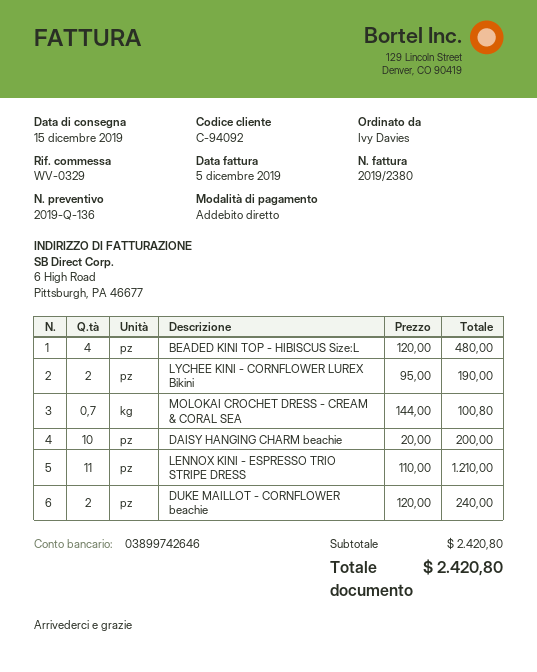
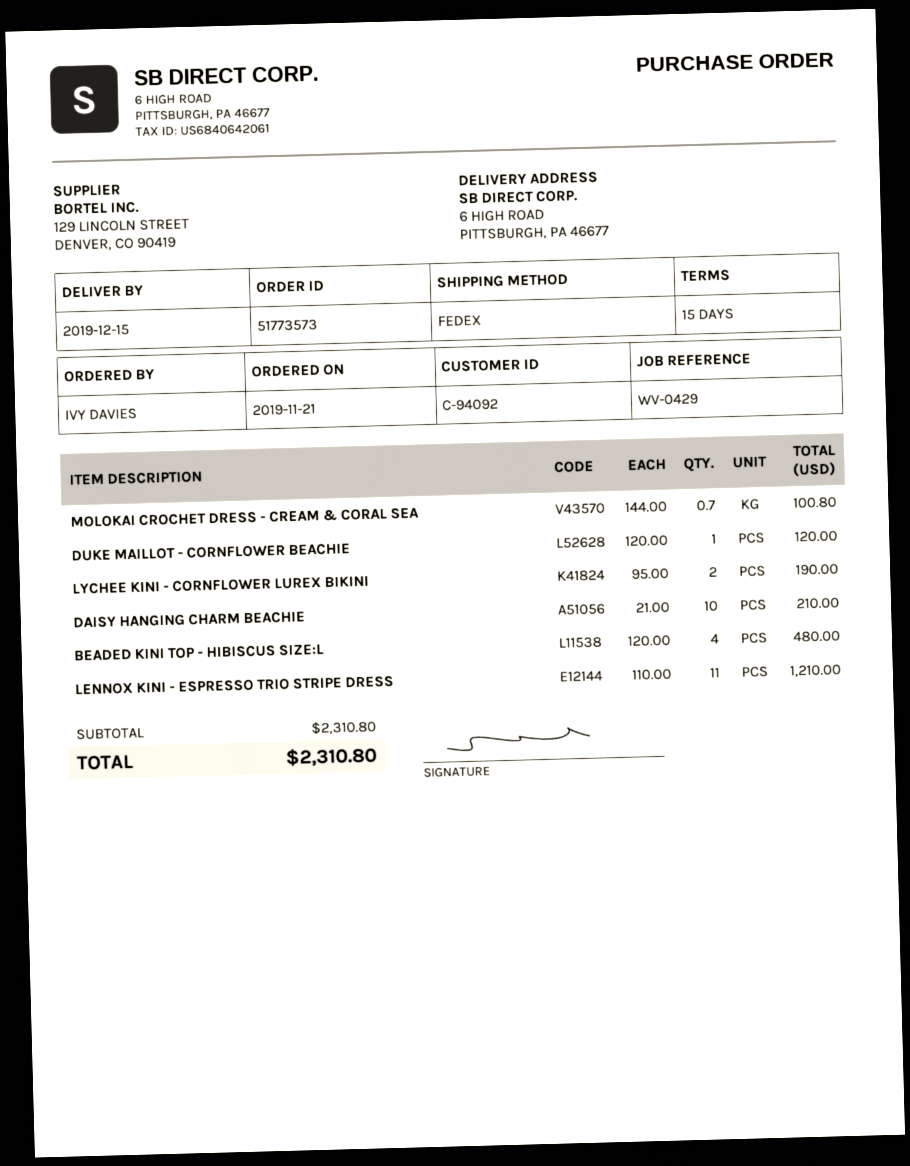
reference: WV-0329 -> WV-0429
DAISY HANGING CHARM beachie: 10 x 20.00 = 200.00 -> 10 x 21.00 = 210.00
DUKE MAILLOT - CORNFLOWER beachie: 2 x 120.00 = 240.00 -> 1 x 120.00 = 120.00
subtotal: 2420.80 -> 2310.80
total: 2420.80 -> 2310.80

